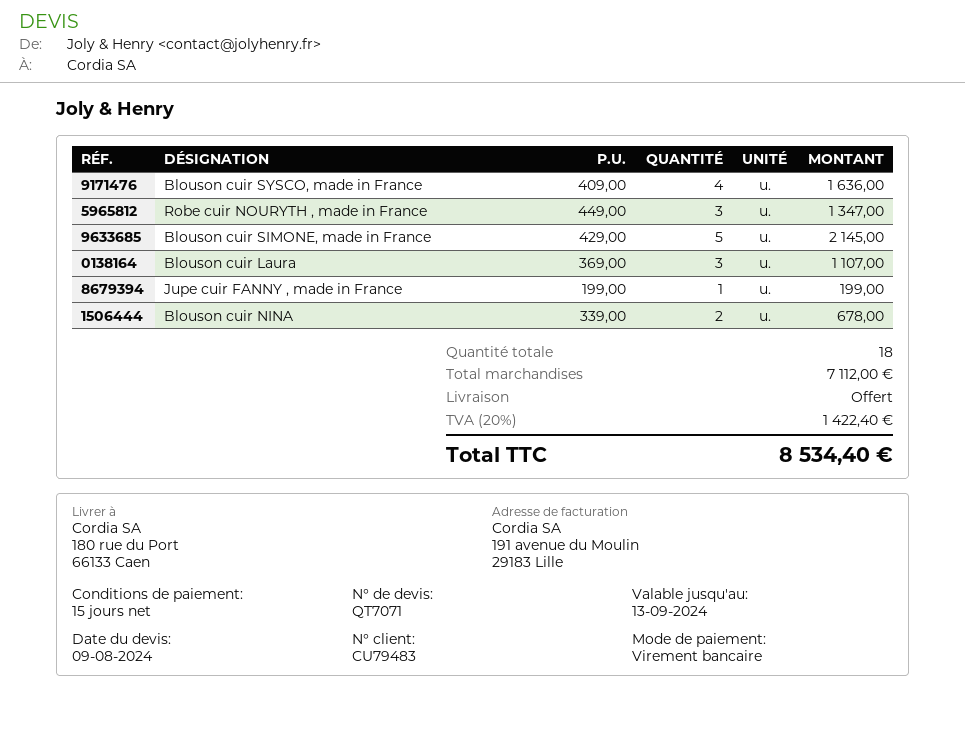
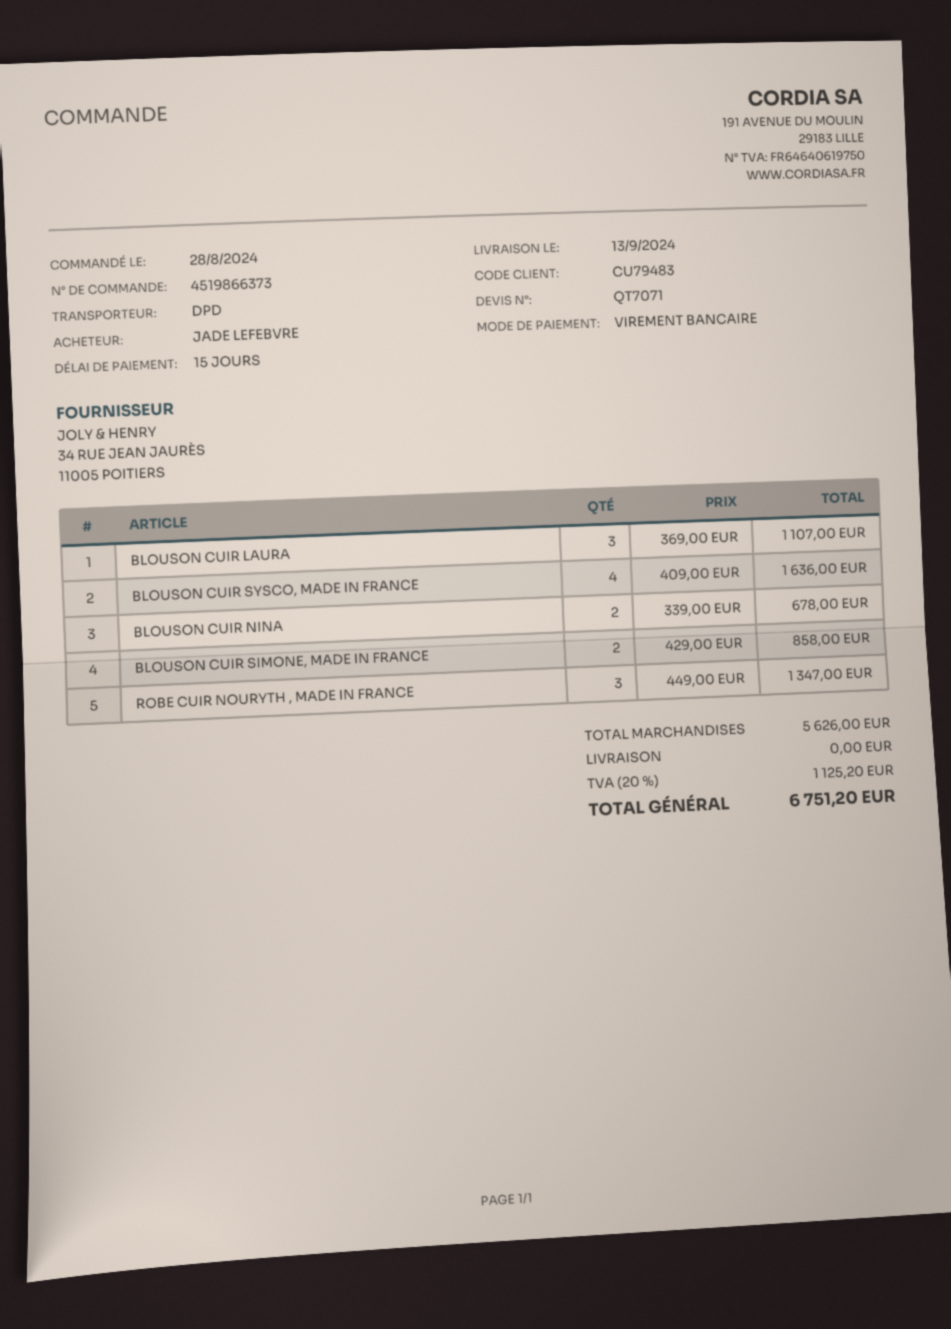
Blouson cuir SIMONE, made in France: 5 x 429.00 = 2145.00 -> 2 x 429.00 = 858.00
Jupe cuir FANNY , made in France: 1 x 199.00 = 199.00 -> none
subtotal: 7112.00 -> 5626.00
tax: 20% = 1422.40 -> 20% = 1125.20
total: 8534.40 -> 6751.20

